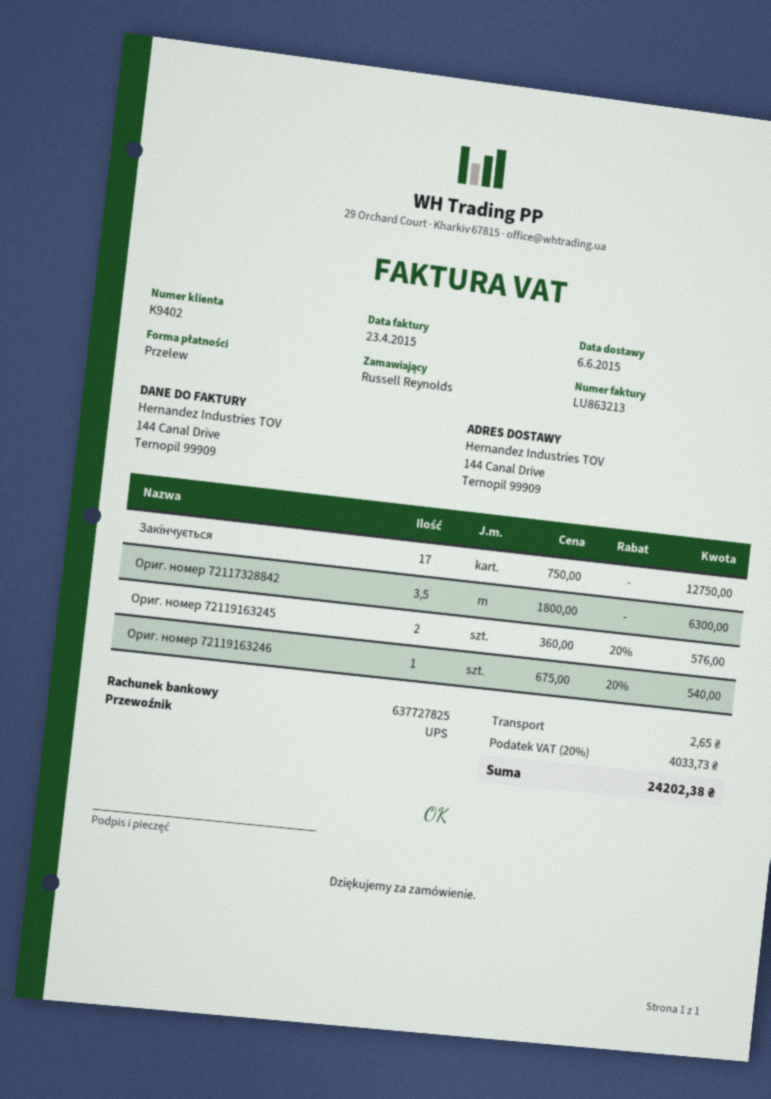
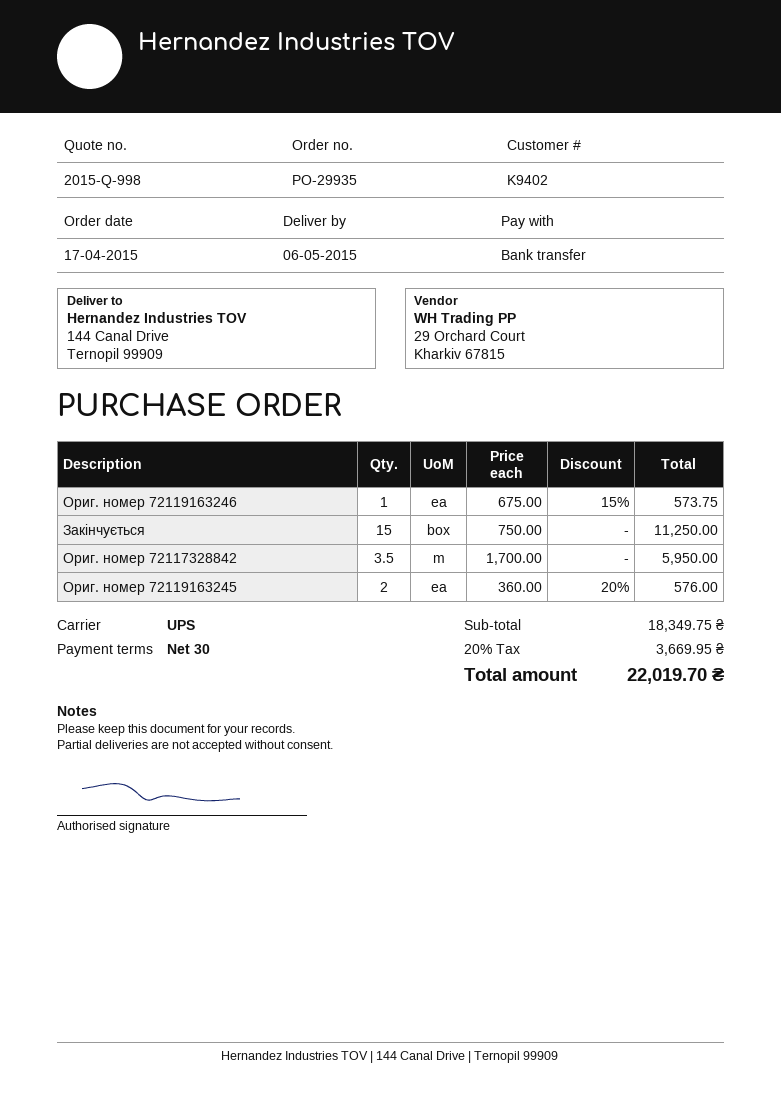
delivery date: 2015-06-06 -> 2015-05-06
Закінчується: 17 x 750.00 = 12750.00 -> 15 x 750.00 = 11250.00
Ориг. номер 72117328842: 3.5 x 1800.00 = 6300.00 -> 3.5 x 1700.00 = 5950.00
Ориг. номер 72119163246: 1 x 675.00 - 20% = 540.00 -> 1 x 675.00 - 15% = 573.75
shipping: 2.65 -> none
tax: 20% = 4033.73 -> 20% = 3669.95
total: 24202.38 -> 22019.70

